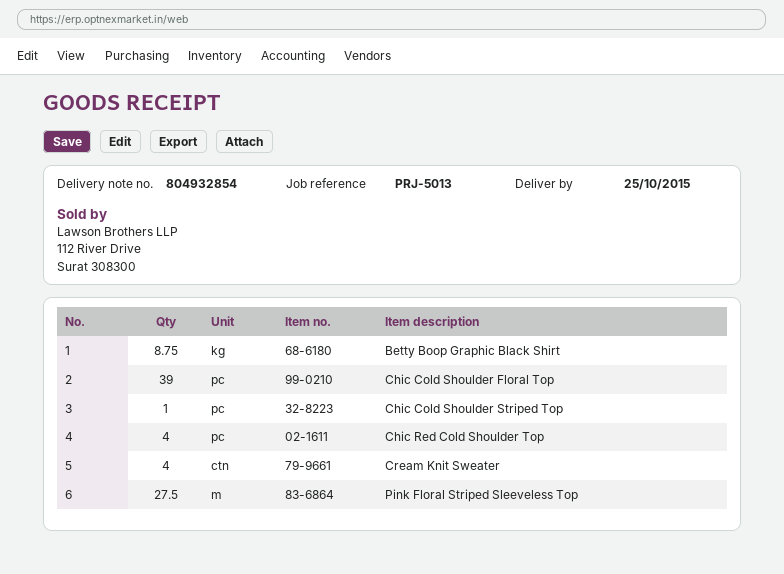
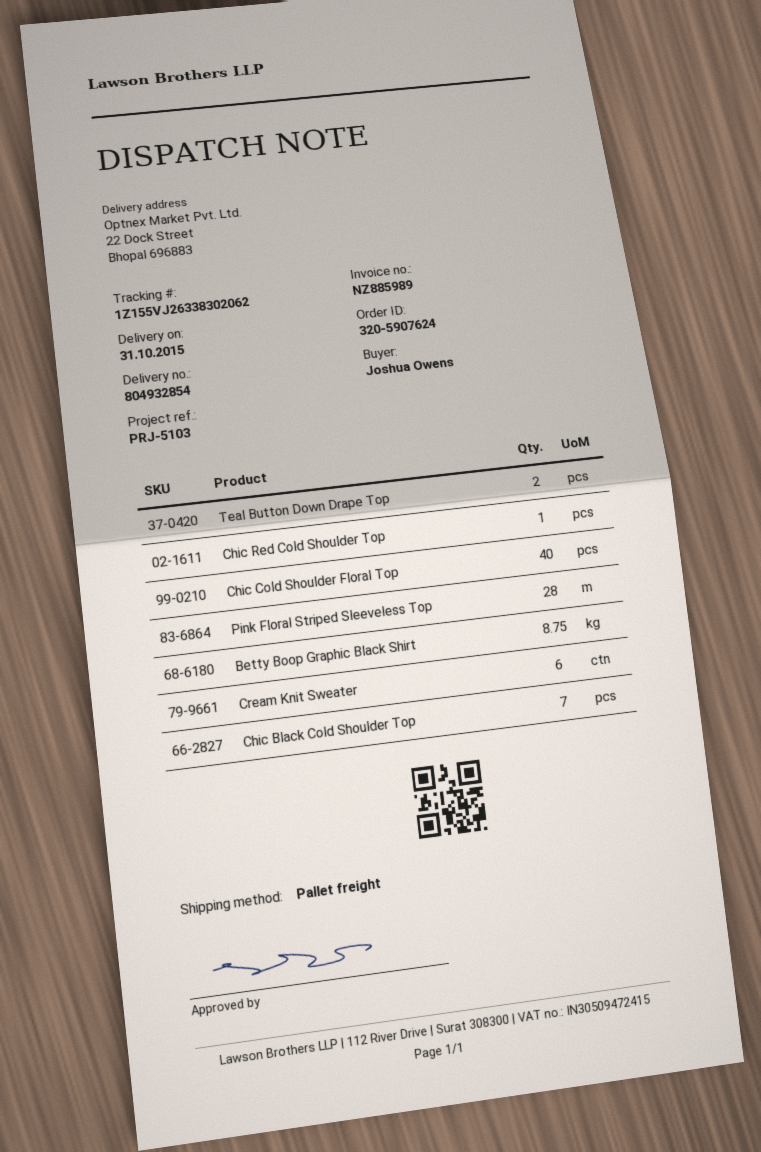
delivery date: 2015-10-25 -> 2015-10-31
reference: PRJ-5013 -> PRJ-5103
Chic Cold Shoulder Floral Top: 39 -> 40
Chic Cold Shoulder Striped Top: 1 -> none
Chic Red Cold Shoulder Top: 4 -> 1
Cream Knit Sweater: 4 -> 6
Pink Floral Striped Sleeveless Top: 27.5 -> 28
Teal Button Down Drape Top: none -> 2
Chic Black Cold Shoulder Top: none -> 7

